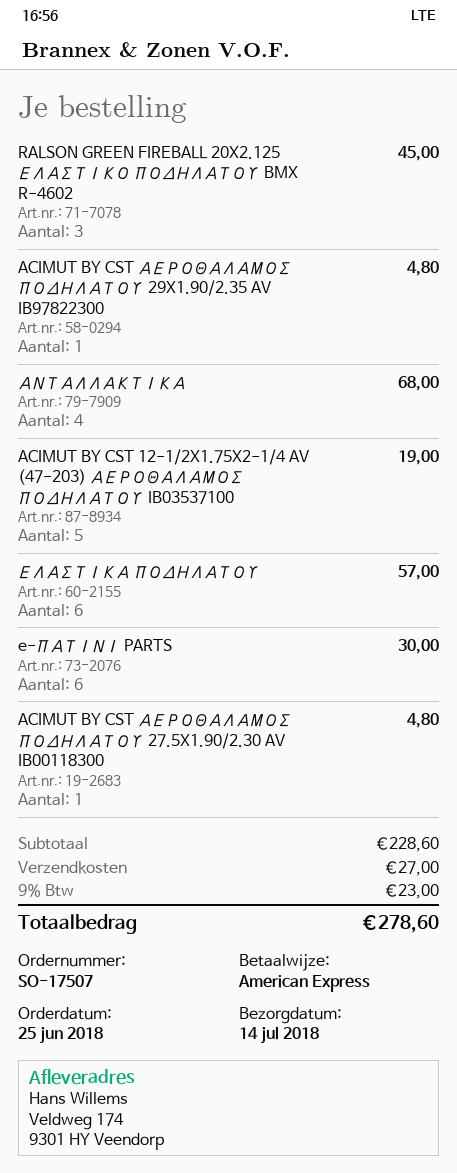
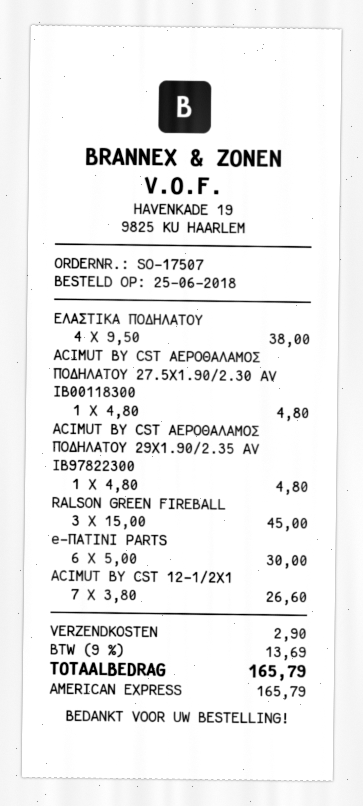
ΑΝΤΑΛΛΑΚΤΙΚΑ: 4 for 68.00 -> none
ACIMUT BY CST 12-1/2X1.75X2-1/4 AV (47-203) ΑΕΡΟΘΑΛΑΜΟΣ ΠΟΔΗΛΑΤΟΥ IB03537100: 5 for 19.00 -> 7 for 26.60
ΕΛΑΣΤΙΚΑ ΠΟΔΗΛΑΤΟΥ: 6 for 57.00 -> 4 for 38.00
shipping: 27.00 -> 2.90
tax: 9% = 23.00 -> 9% = 13.69
total: 278.60 -> 165.79

